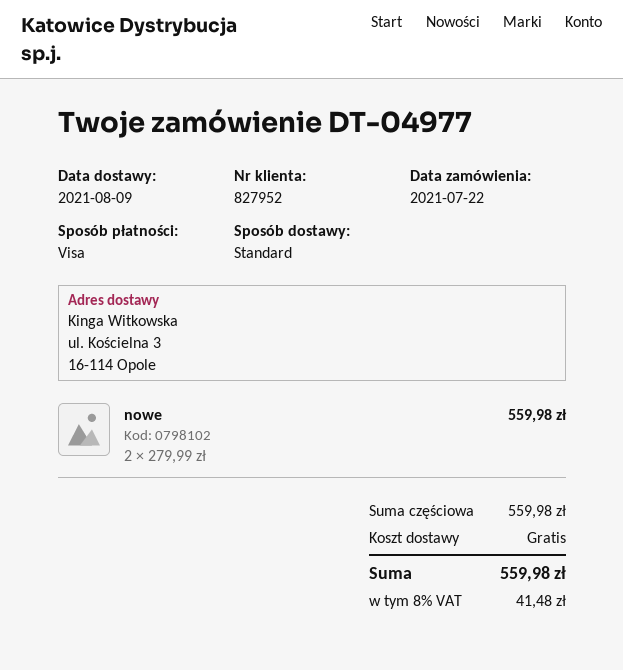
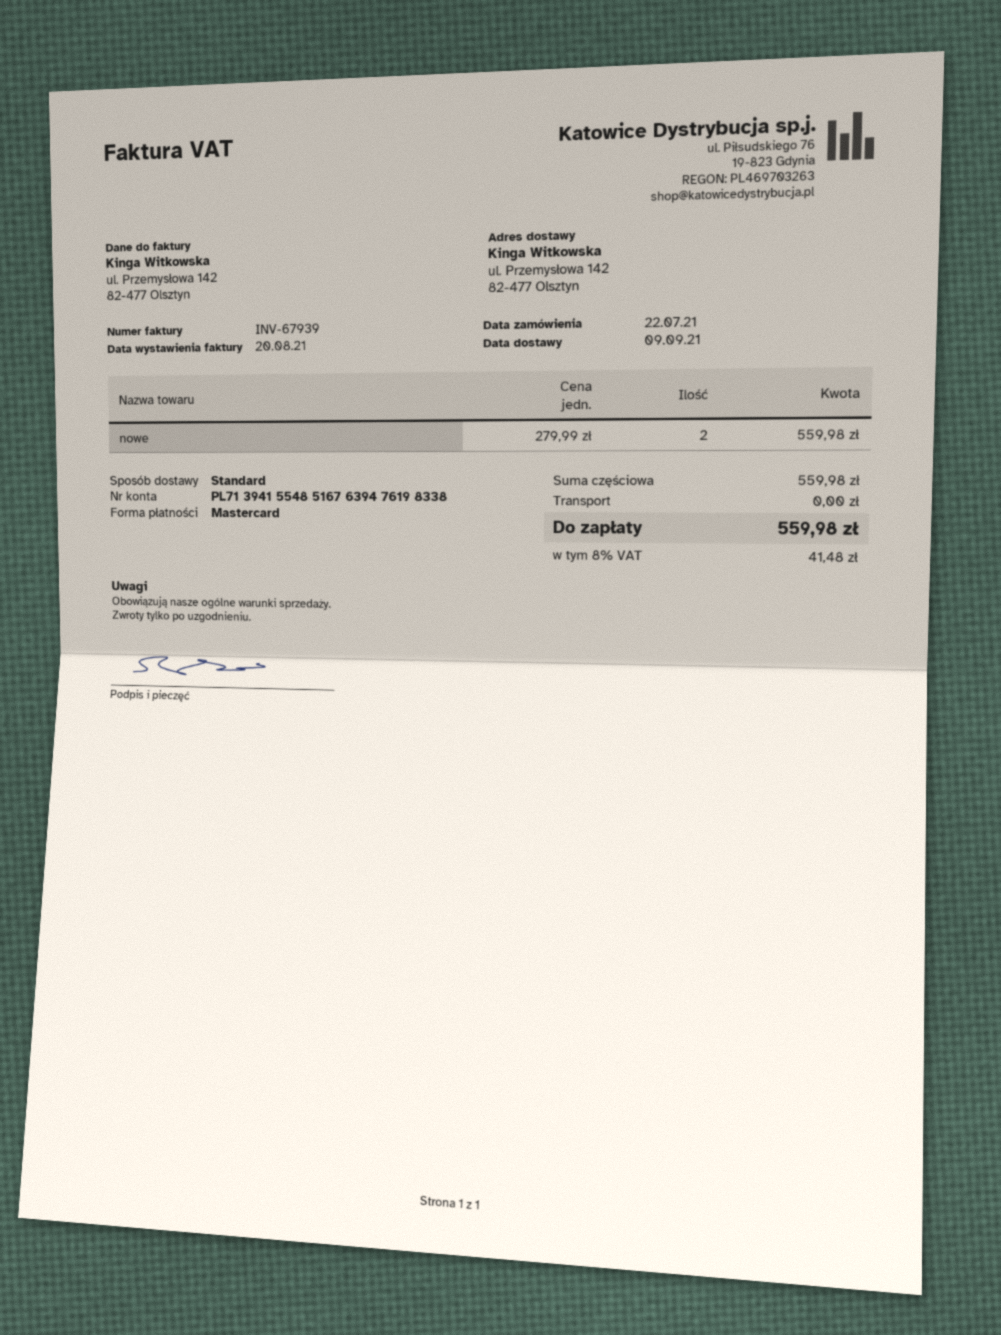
delivery date: 2021-08-09 -> 2021-09-09
payment method: Visa -> Mastercard
ship to: ul. Kościelna 3, 16-114 Opole -> ul. Przemysłowa 142, 82-477 Olsztyn

